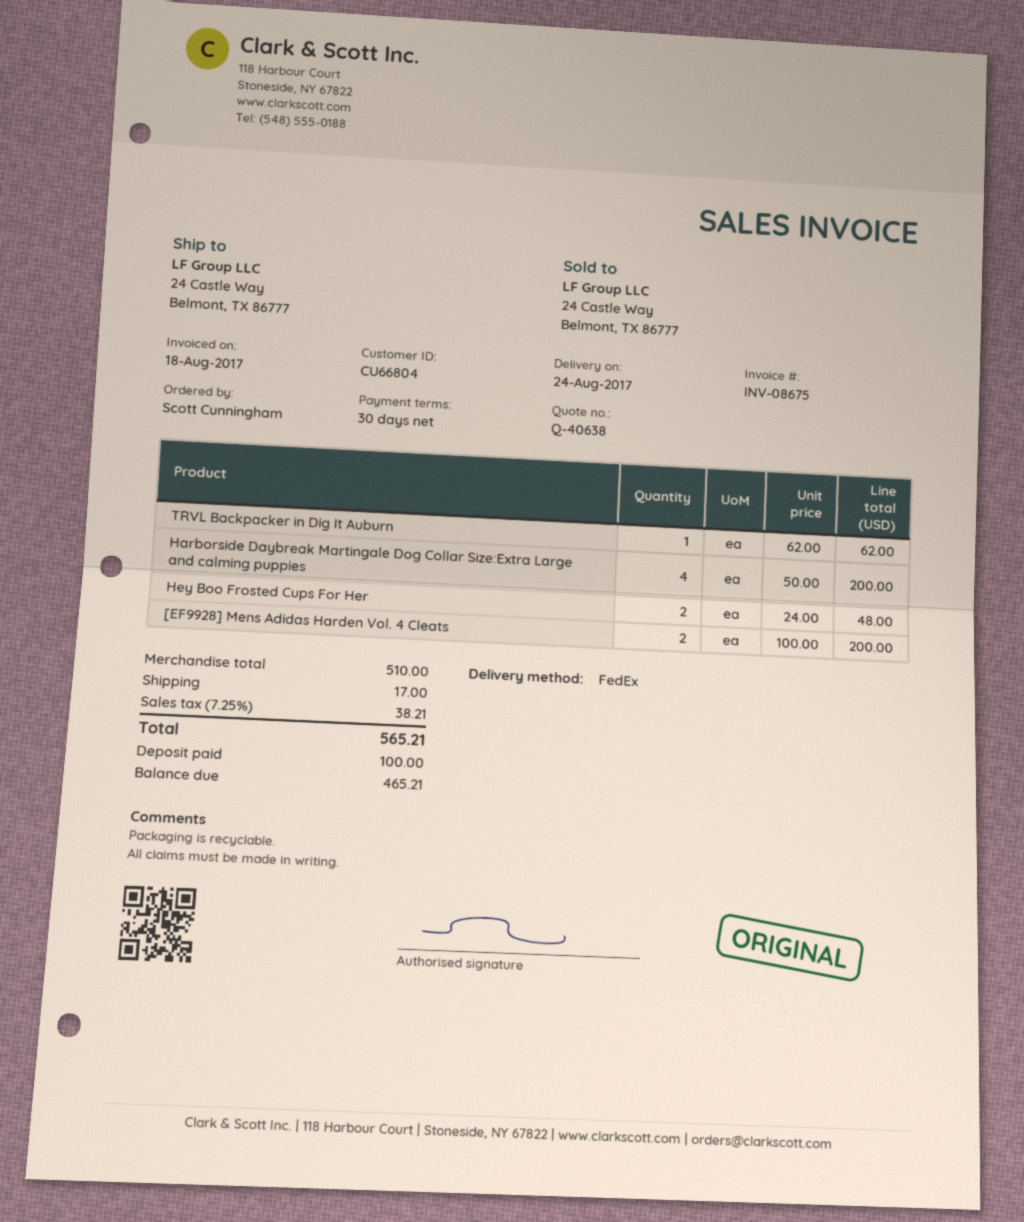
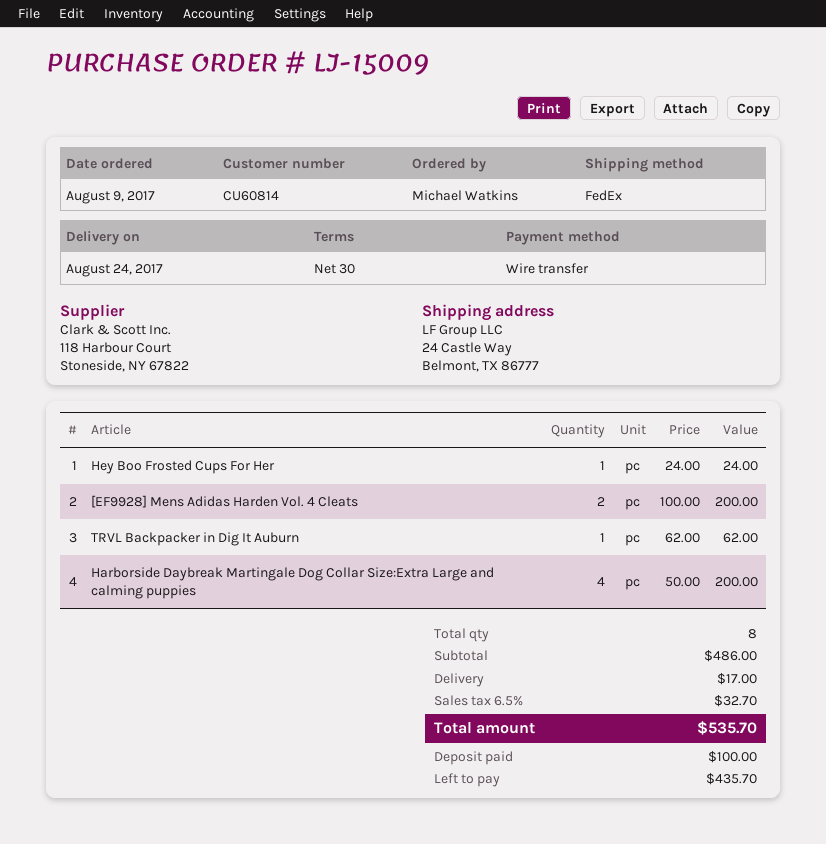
customer number: CU66804 -> CU60814
ordered by: Scott Cunningham -> Michael Watkins
Hey Boo Frosted Cups For Her: 2 x 24.00 = 48.00 -> 1 x 24.00 = 24.00
subtotal: 510.00 -> 486.00
tax: 7.25% = 38.21 -> 6.5% = 32.70
total: 565.21 -> 535.70
balance: 465.21 -> 435.70

